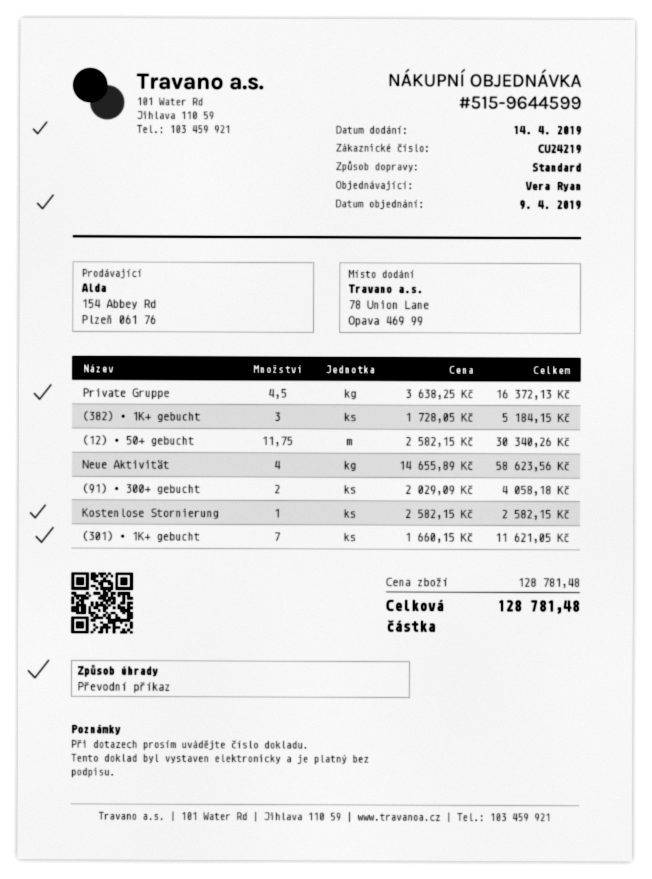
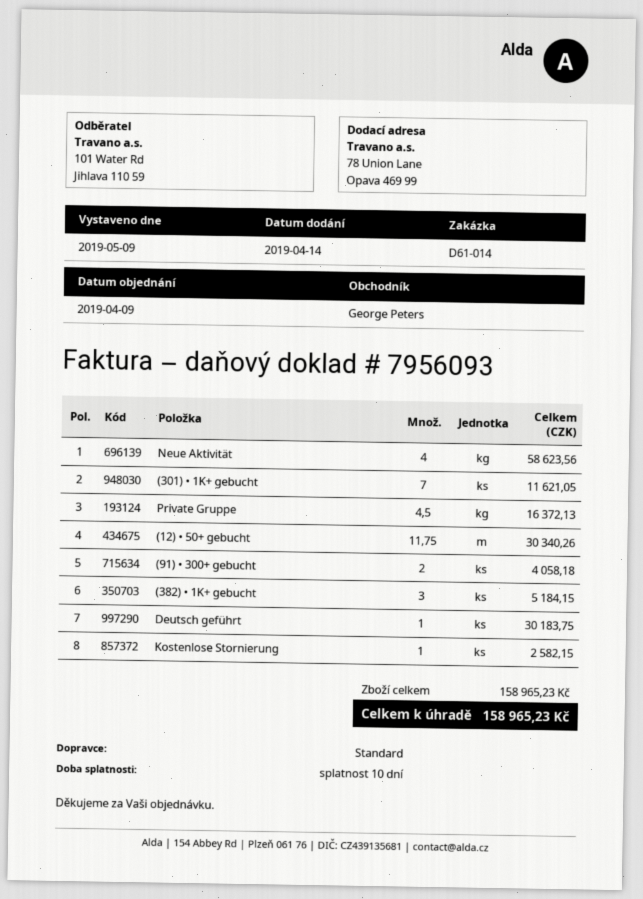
Deutsch geführt: none -> 1 for 30183.75
subtotal: 128781.48 -> 158965.23
total: 128781.48 -> 158965.23

